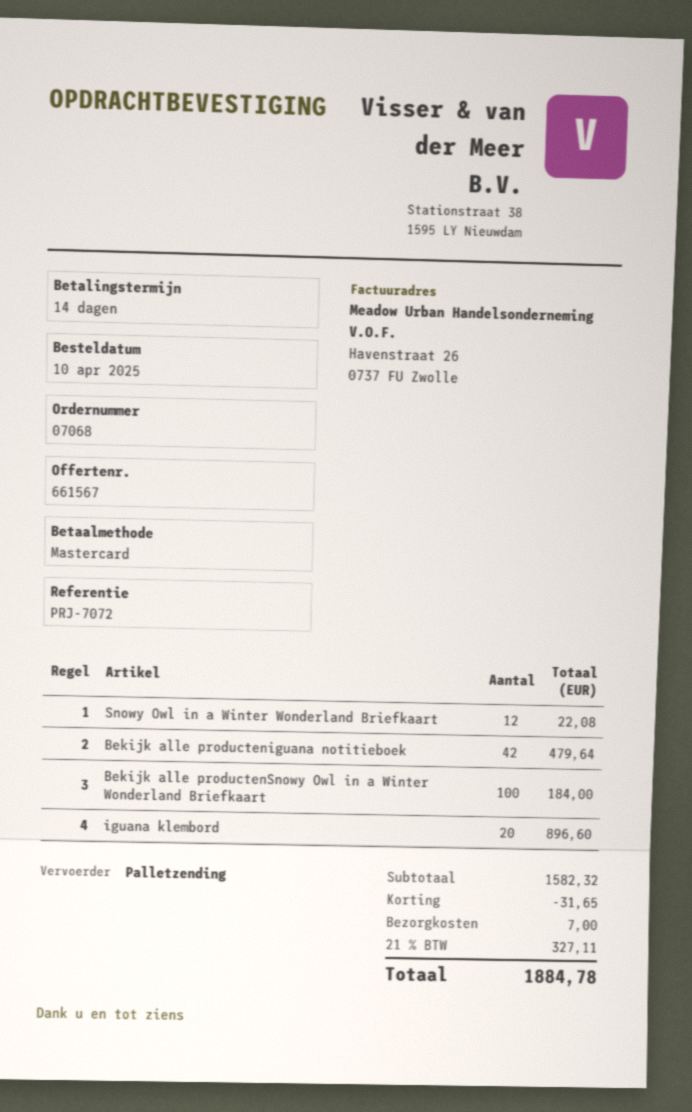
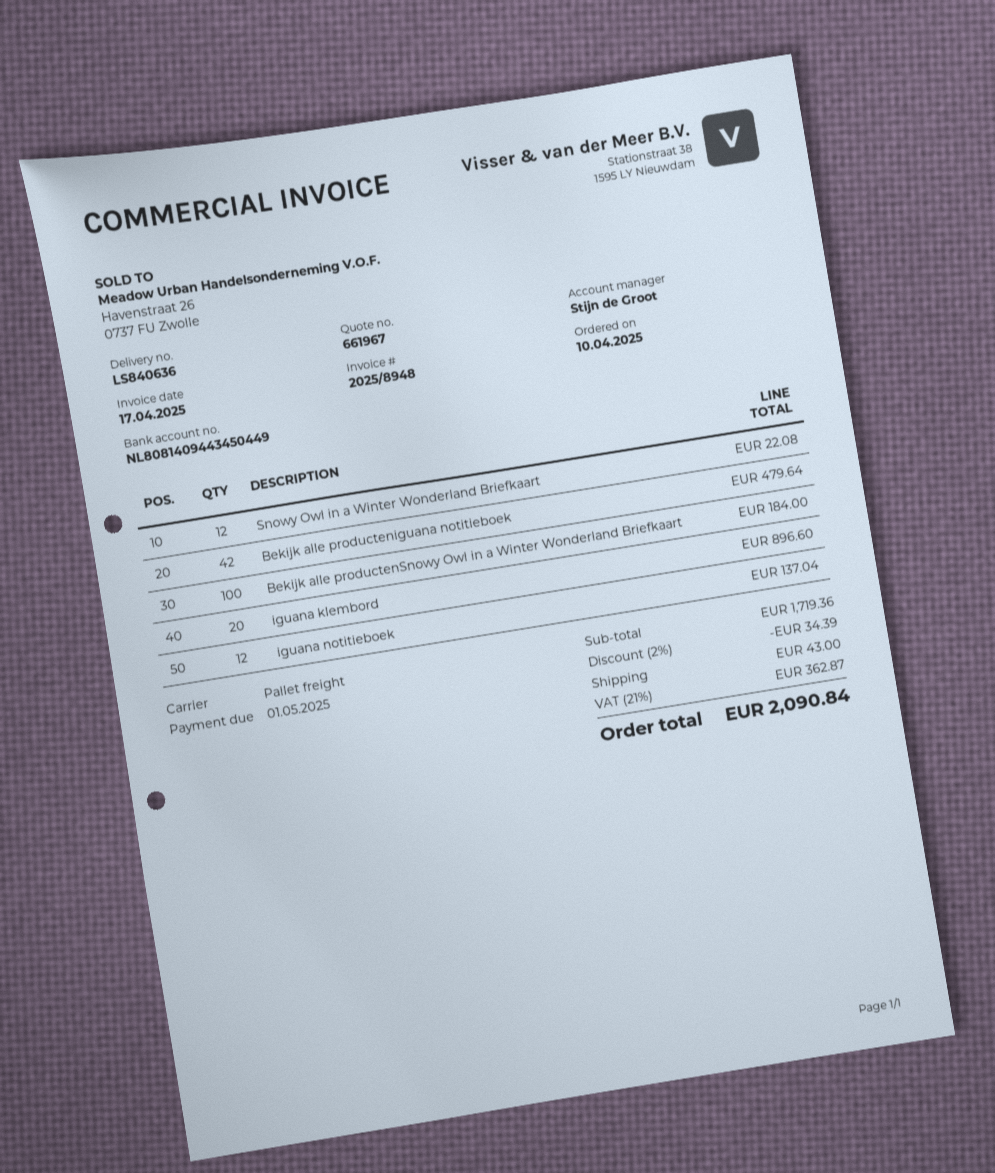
quote number: 661567 -> 661967
iguana notitieboek: none -> 12 for 137.04
subtotal: 1582.32 -> 1719.36
discount: 31.65 -> 34.39
shipping: 7.00 -> 43.00
tax: 21% = 327.11 -> 21% = 362.87
total: 1884.78 -> 2090.84

